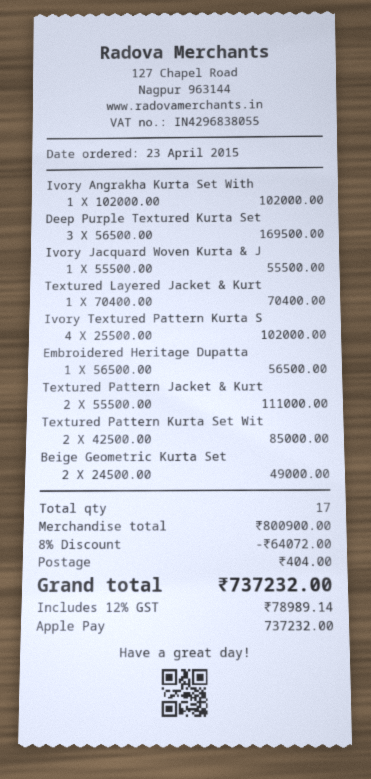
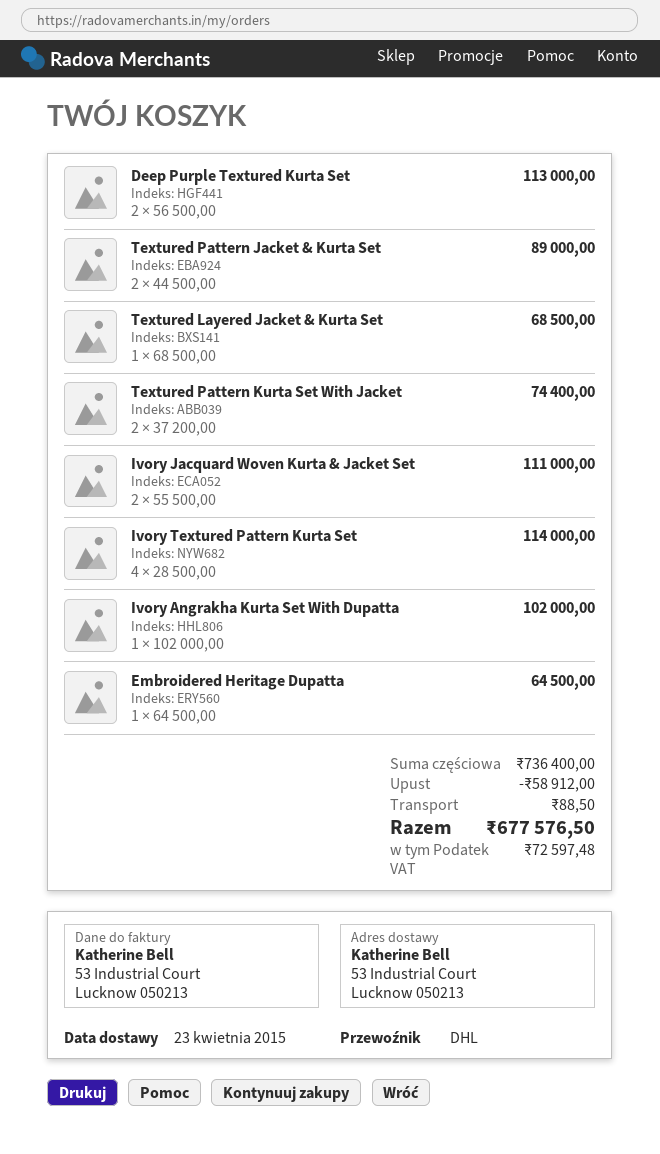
Deep Purple Textured Kurta Set: 3 x 56500.00 = 169500.00 -> 2 x 56500.00 = 113000.00
Ivory Jacquard Woven Kurta & J: 1 x 55500.00 = 55500.00 -> 2 x 55500.00 = 111000.00
Textured Layered Jacket & Kurt: 1 x 70400.00 = 70400.00 -> 1 x 68500.00 = 68500.00
Ivory Textured Pattern Kurta S: 4 x 25500.00 = 102000.00 -> 4 x 28500.00 = 114000.00
Embroidered Heritage Dupatta: 1 x 56500.00 = 56500.00 -> 1 x 64500.00 = 64500.00
Textured Pattern Jacket & Kurt: 2 x 55500.00 = 111000.00 -> 2 x 44500.00 = 89000.00
Textured Pattern Kurta Set Wit: 2 x 42500.00 = 85000.00 -> 2 x 37200.00 = 74400.00
Beige Geometric Kurta Set: 2 x 24500.00 = 49000.00 -> none
subtotal: 800900.00 -> 736400.00
discount: 64072.00 -> 58912.00
shipping: 404.00 -> 88.50
tax: 78989.14 -> 72597.48
total: 737232.00 -> 677576.50

